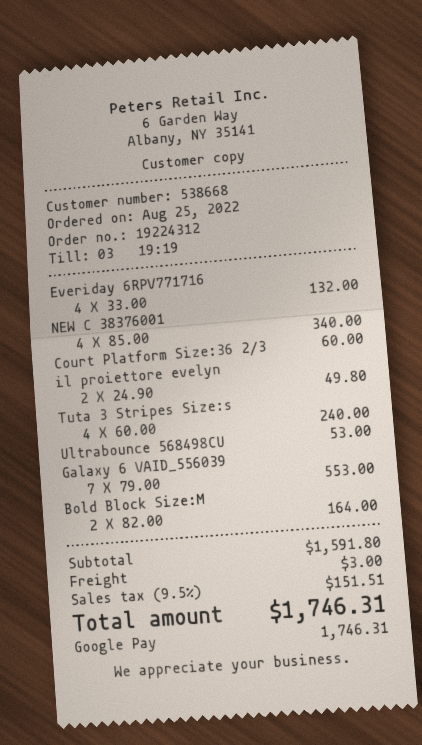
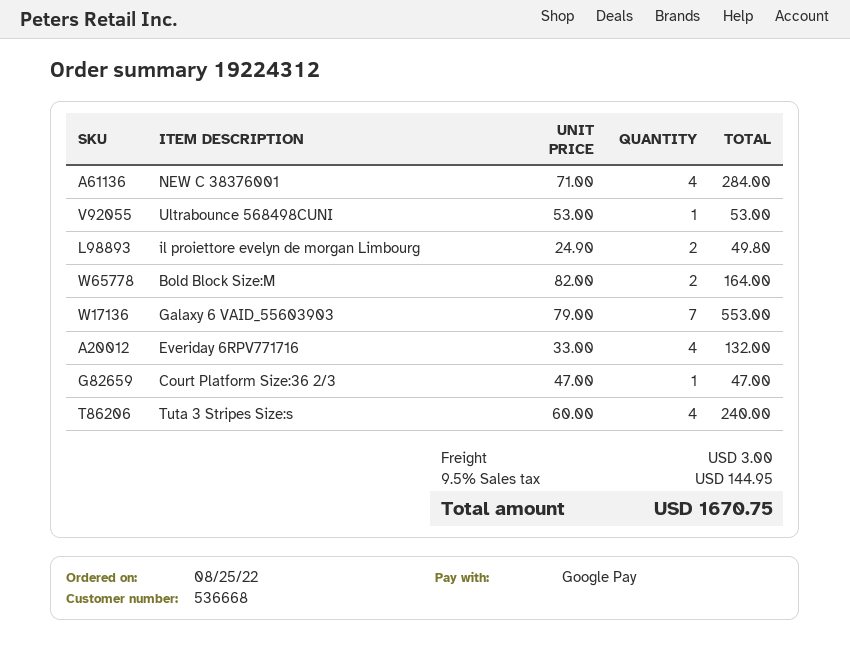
customer number: 538668 -> 536668
NEW C 38376001: 4 x 85.00 = 340.00 -> 4 x 71.00 = 284.00
Court Platform Size:36 2/3: 1 x 60.00 = 60.00 -> 1 x 47.00 = 47.00
tax: 9.5% = 151.51 -> 9.5% = 144.95
total: 1746.31 -> 1670.75

